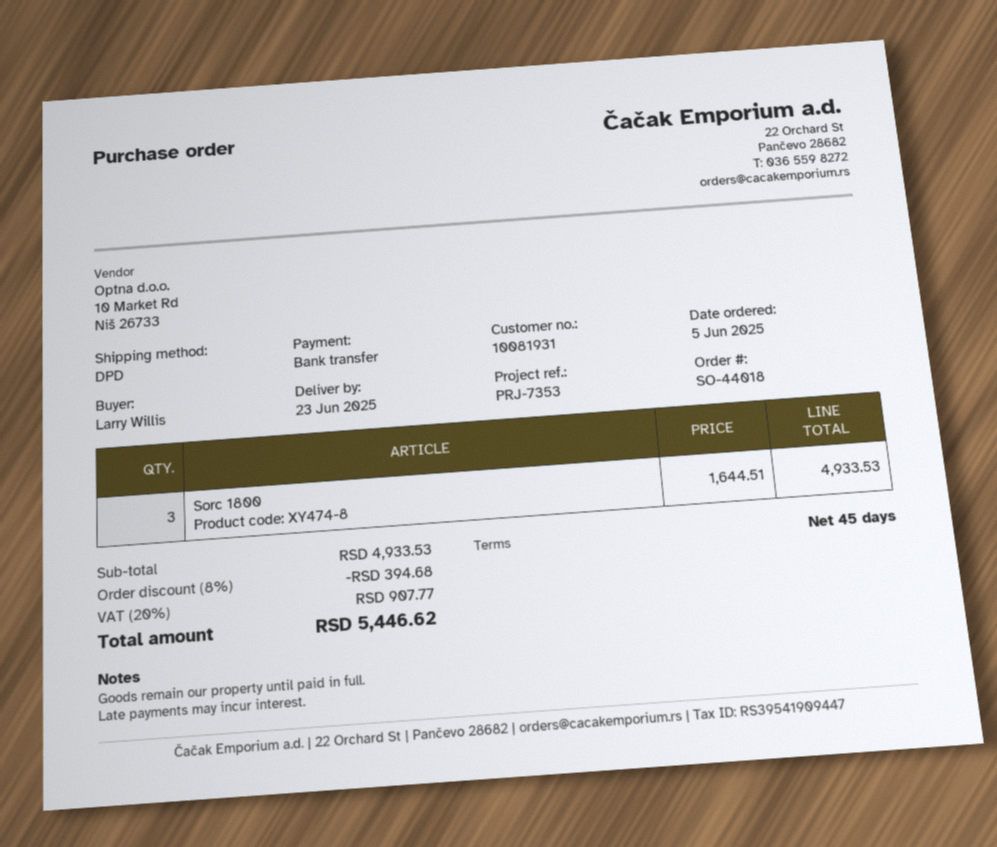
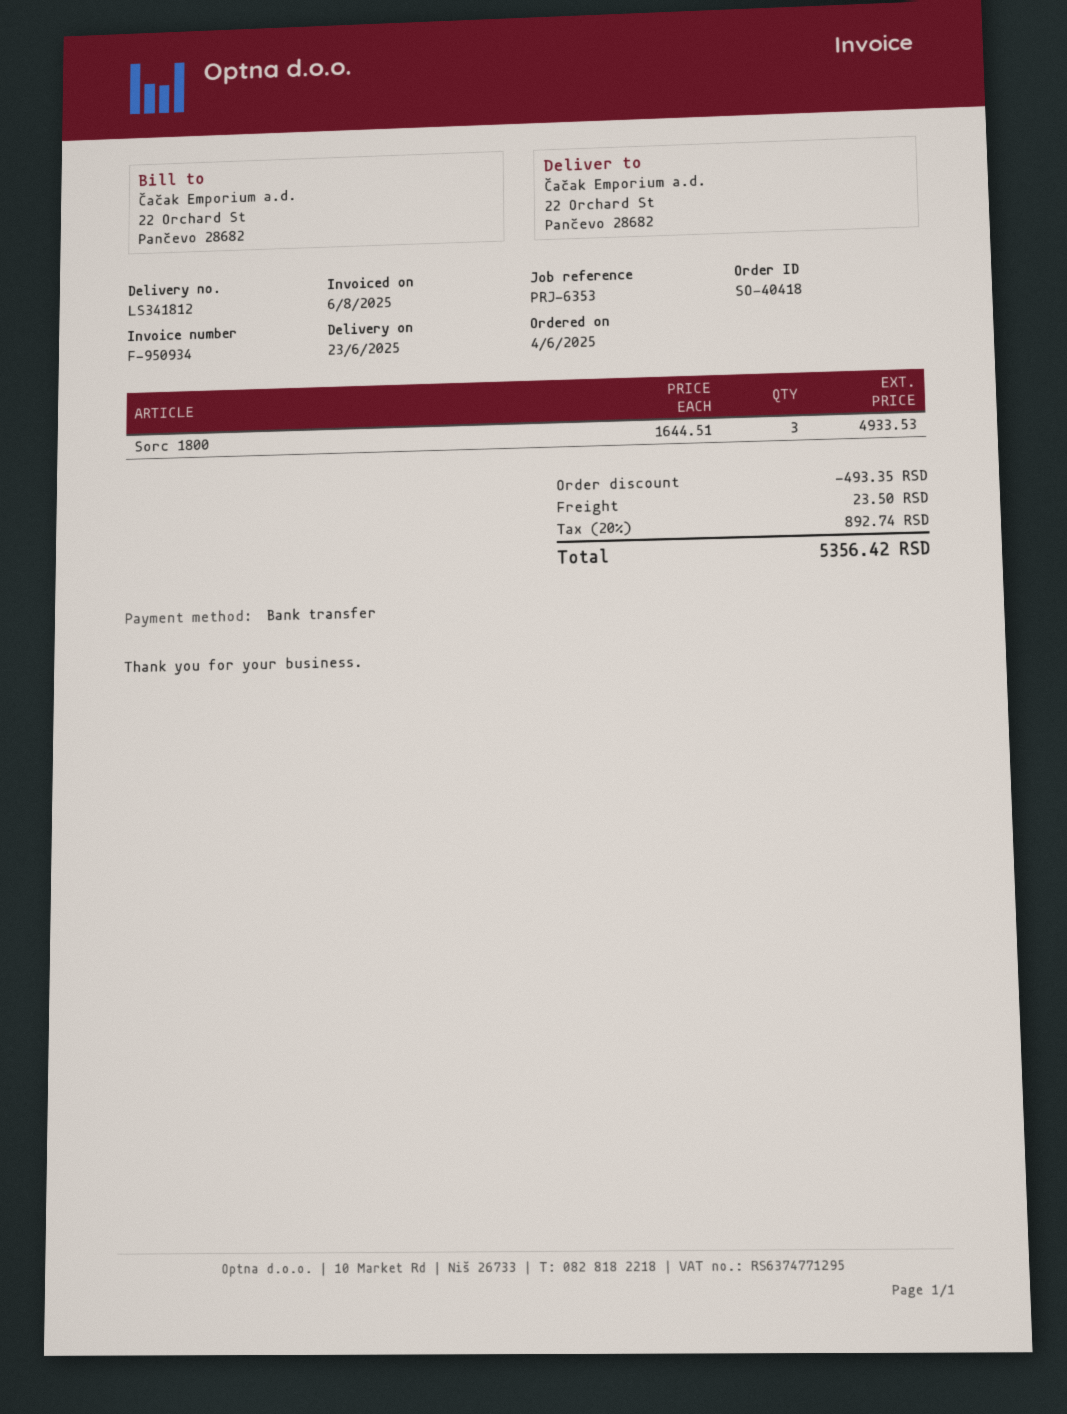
order number: SO-44018 -> SO-40418
order date: 2025-06-05 -> 2025-06-04
reference: PRJ-7353 -> PRJ-6353
discount: 394.68 -> 493.35
shipping: none -> 23.50
tax: 20% = 907.77 -> 20% = 892.74
total: 5446.62 -> 5356.42

